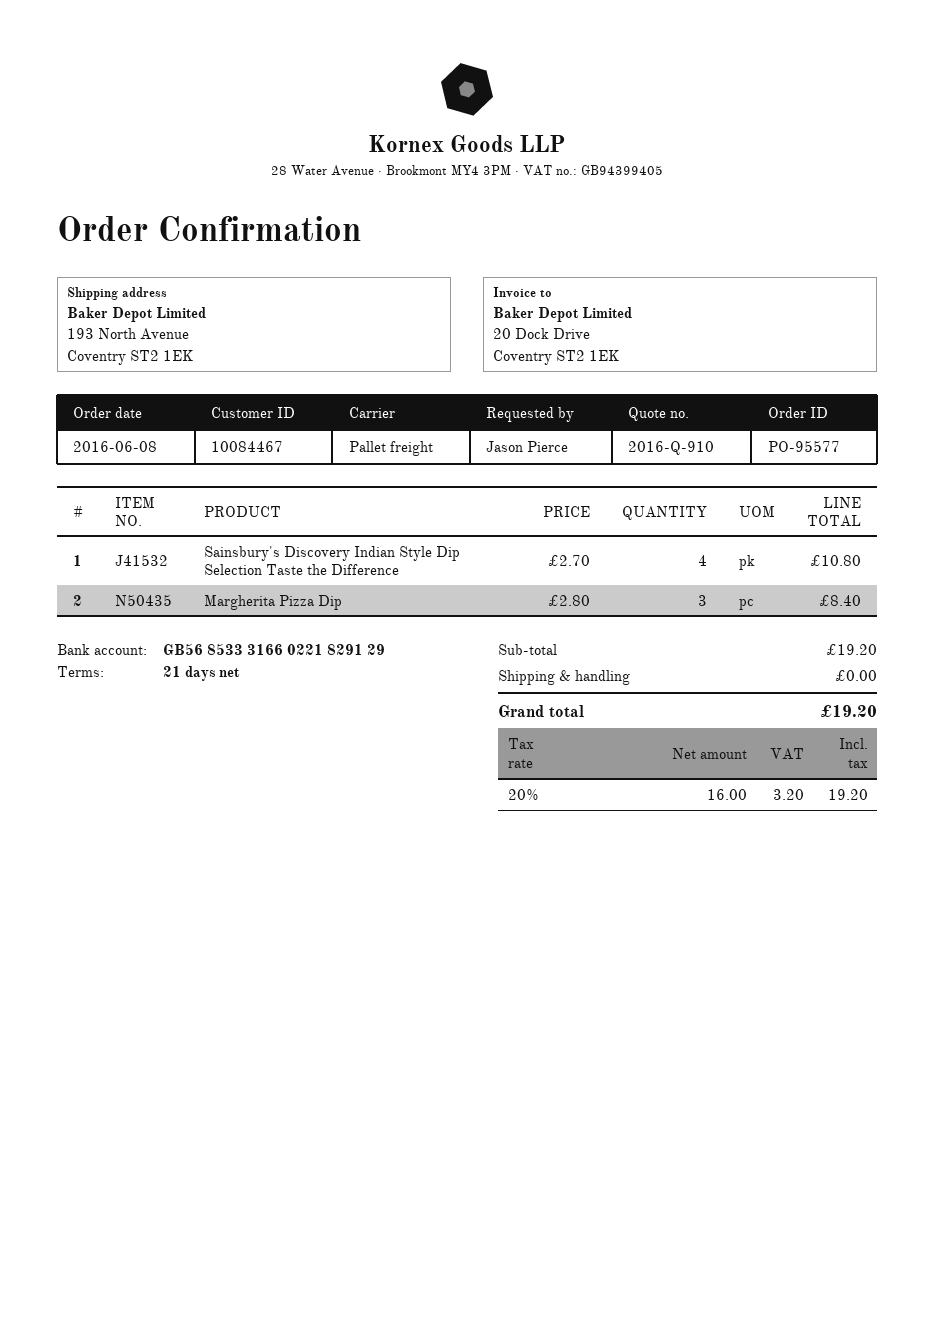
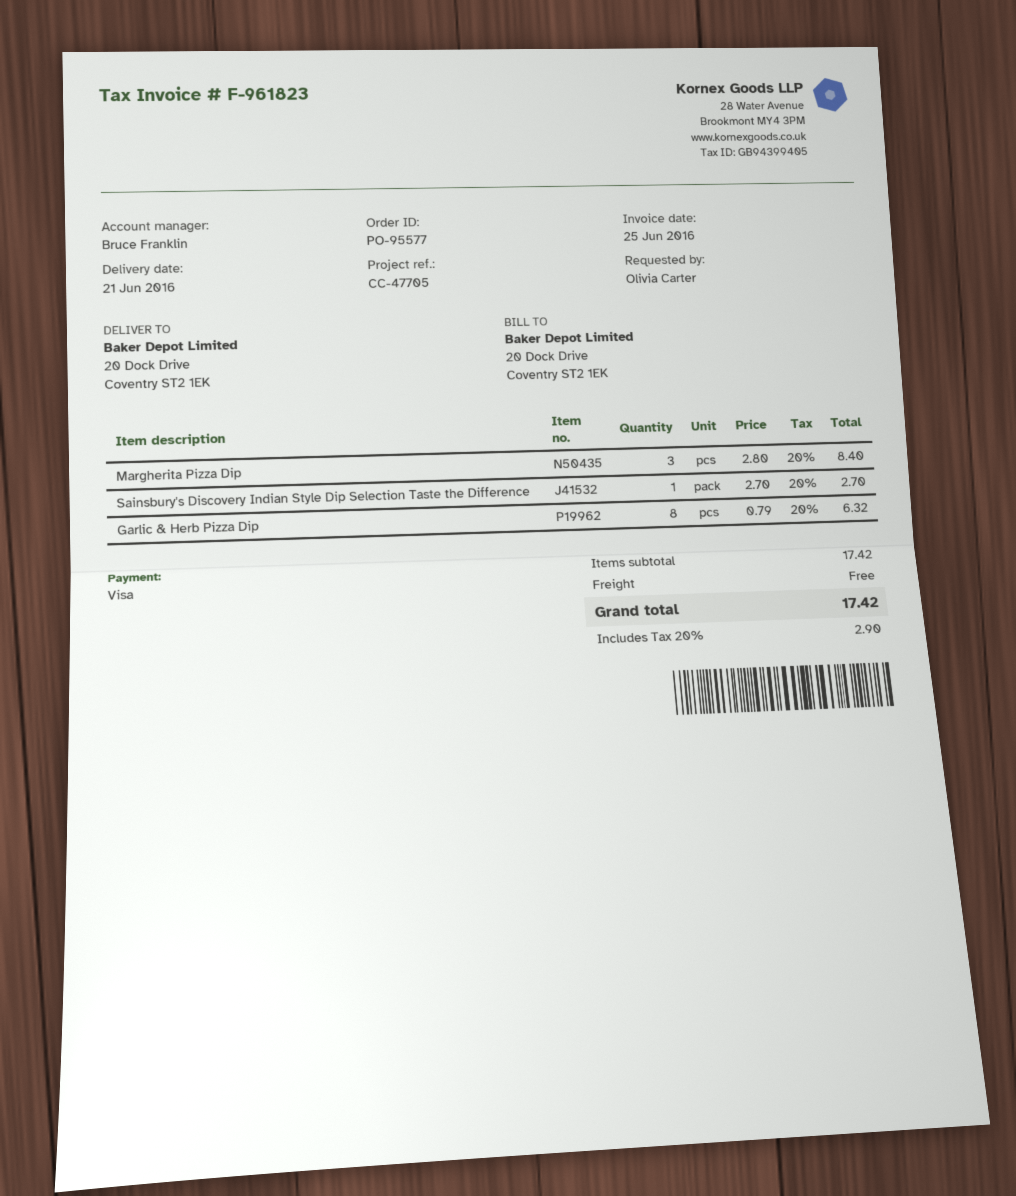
ordered by: Jason Pierce -> Olivia Carter
ship to: 193 North Avenue, Coventry ST2 1EK -> 20 Dock Drive, Coventry ST2 1EK
Sainsbury's Discovery Indian Style Dip Selection Taste the Difference: 4 x 2.70 = 10.80 -> 1 x 2.70 = 2.70
Garlic & Herb Pizza Dip: none -> 8 x 0.79 = 6.32
subtotal: 19.20 -> 17.42
tax: 20% = 3.20 -> 20% = 2.90
total: 19.20 -> 17.42

